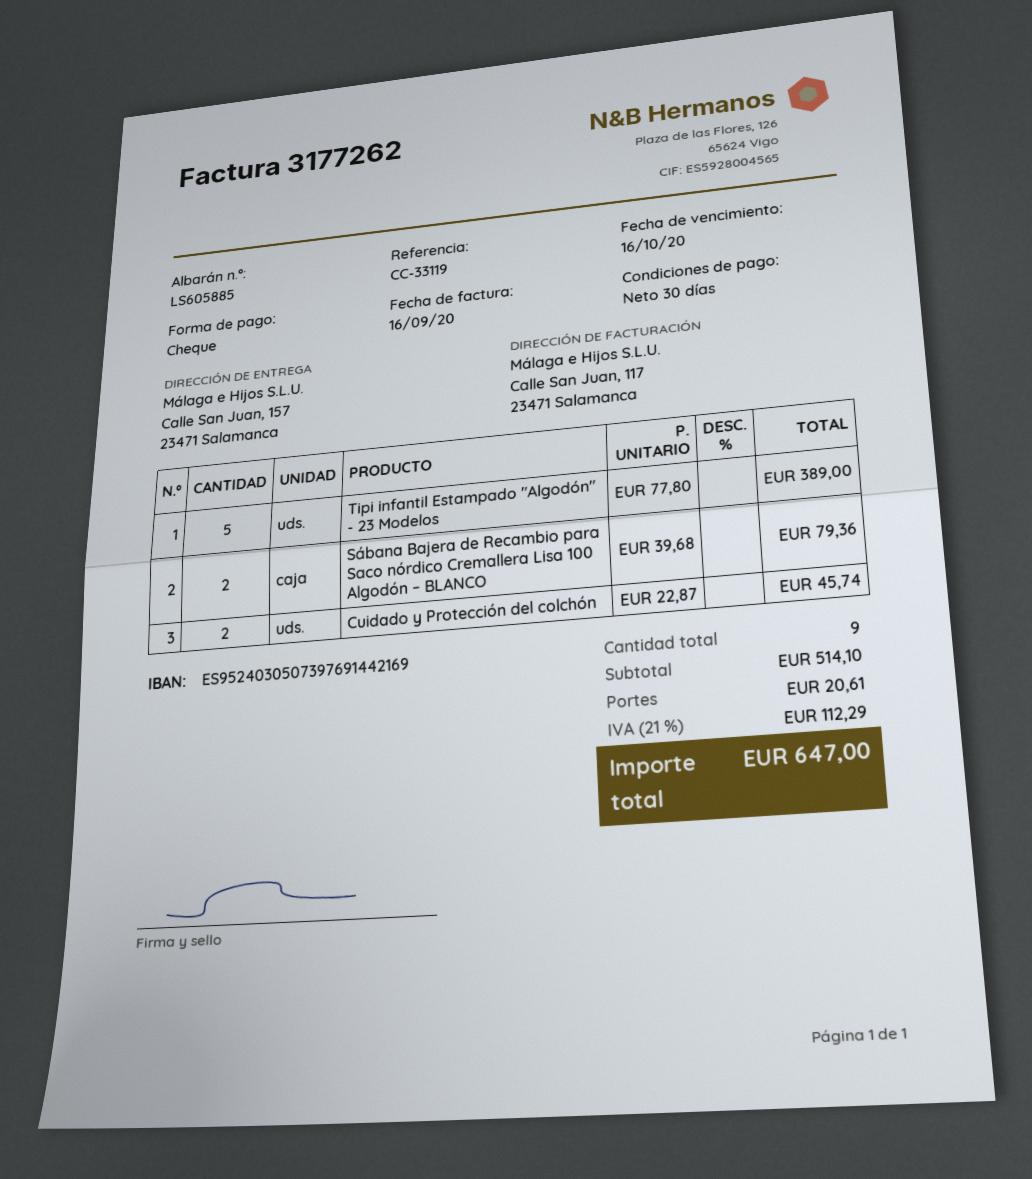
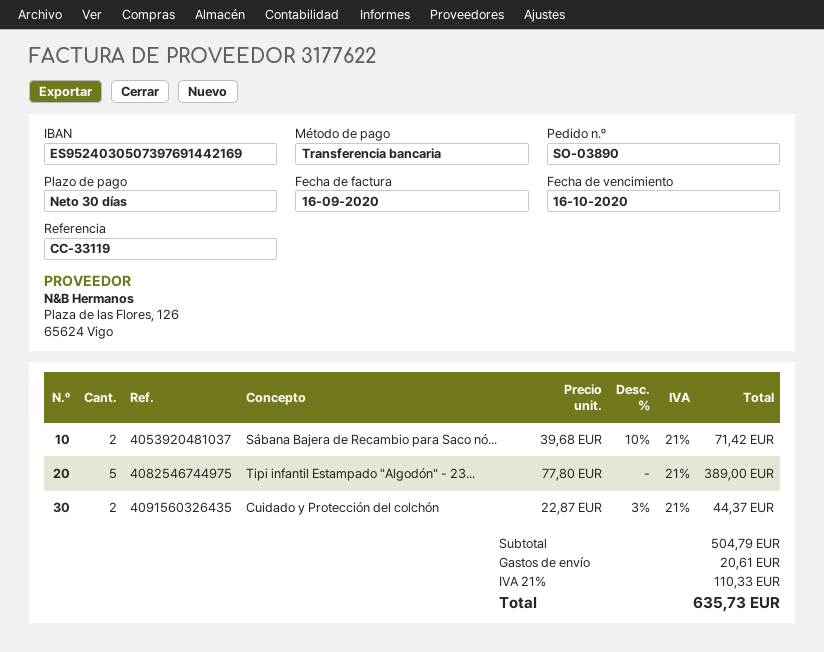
invoice number: 3177262 -> 3177622
payment method: cheque -> bank transfer
Sábana Bajera de Recambio para Saco nórdico Cremallera Lisa 100 Algodón – BLANCO: 2 x 39.68 = 79.36 -> 2 x 39.68 - 10% = 71.42
Cuidado y Protección del colchón: 2 x 22.87 = 45.74 -> 2 x 22.87 - 3% = 44.37
subtotal: 514.10 -> 504.79
tax: 21% = 112.29 -> 21% = 110.33
total: 647.00 -> 635.73

